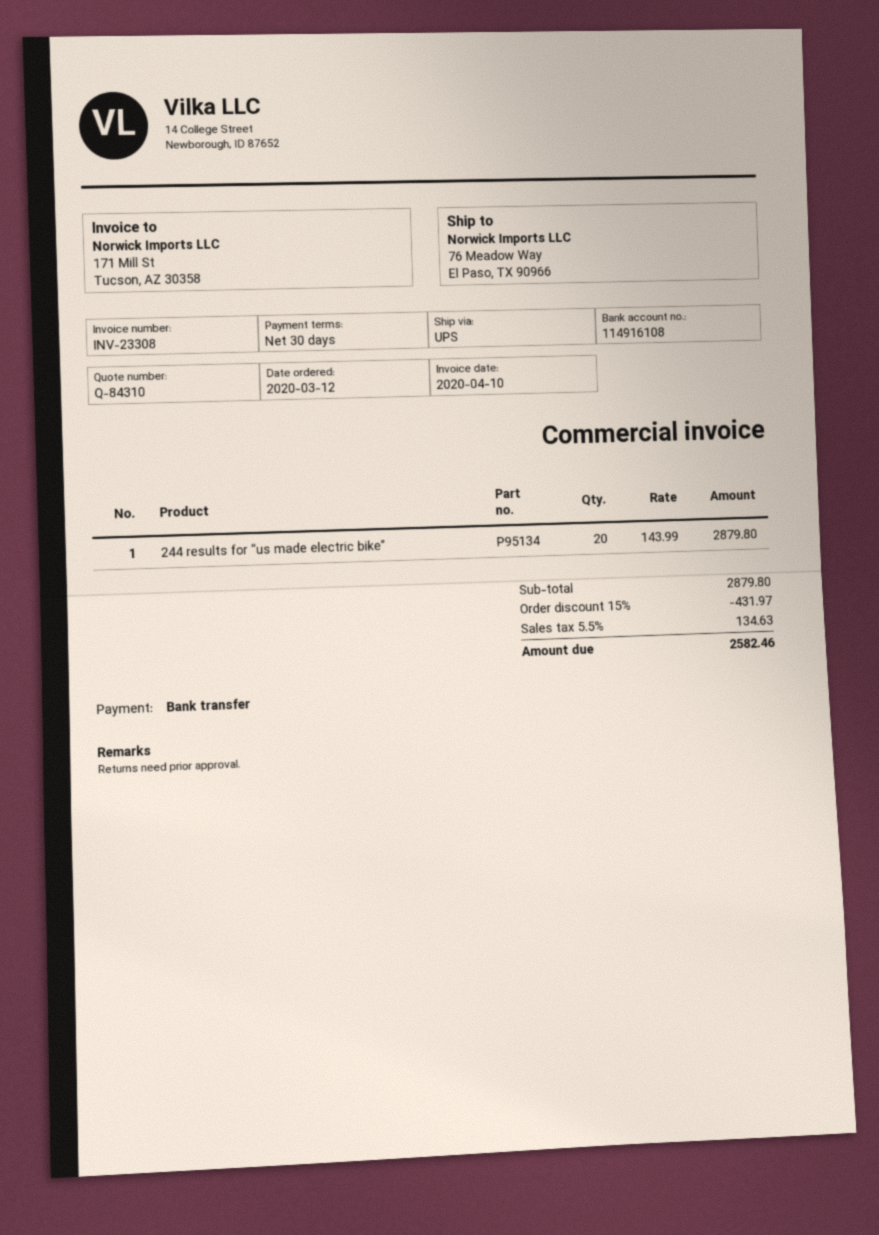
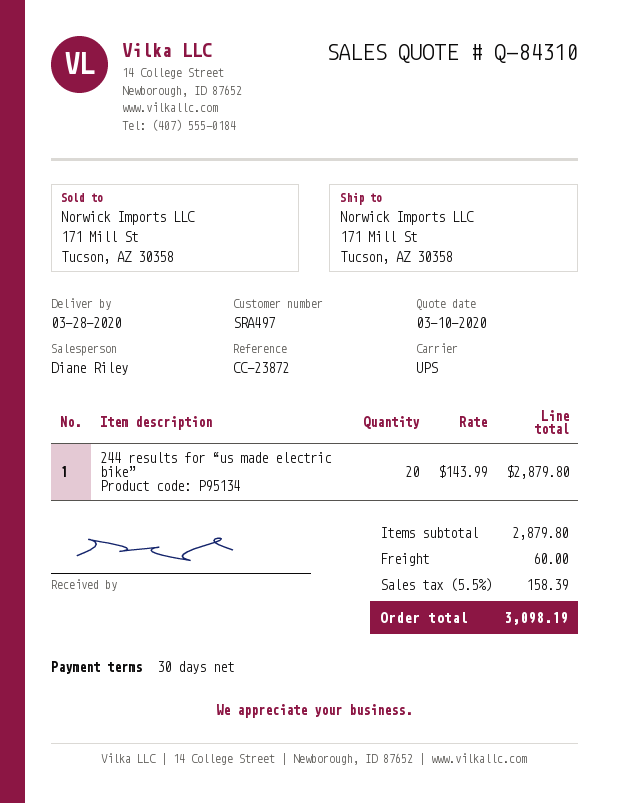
ship to: 76 Meadow Way, El Paso, TX 90966 -> 171 Mill St, Tucson, AZ 30358
discount: 15% = 431.97 -> none
shipping: none -> 60.00
tax: 5.5% = 134.63 -> 5.5% = 158.39
total: 2582.46 -> 3098.19

